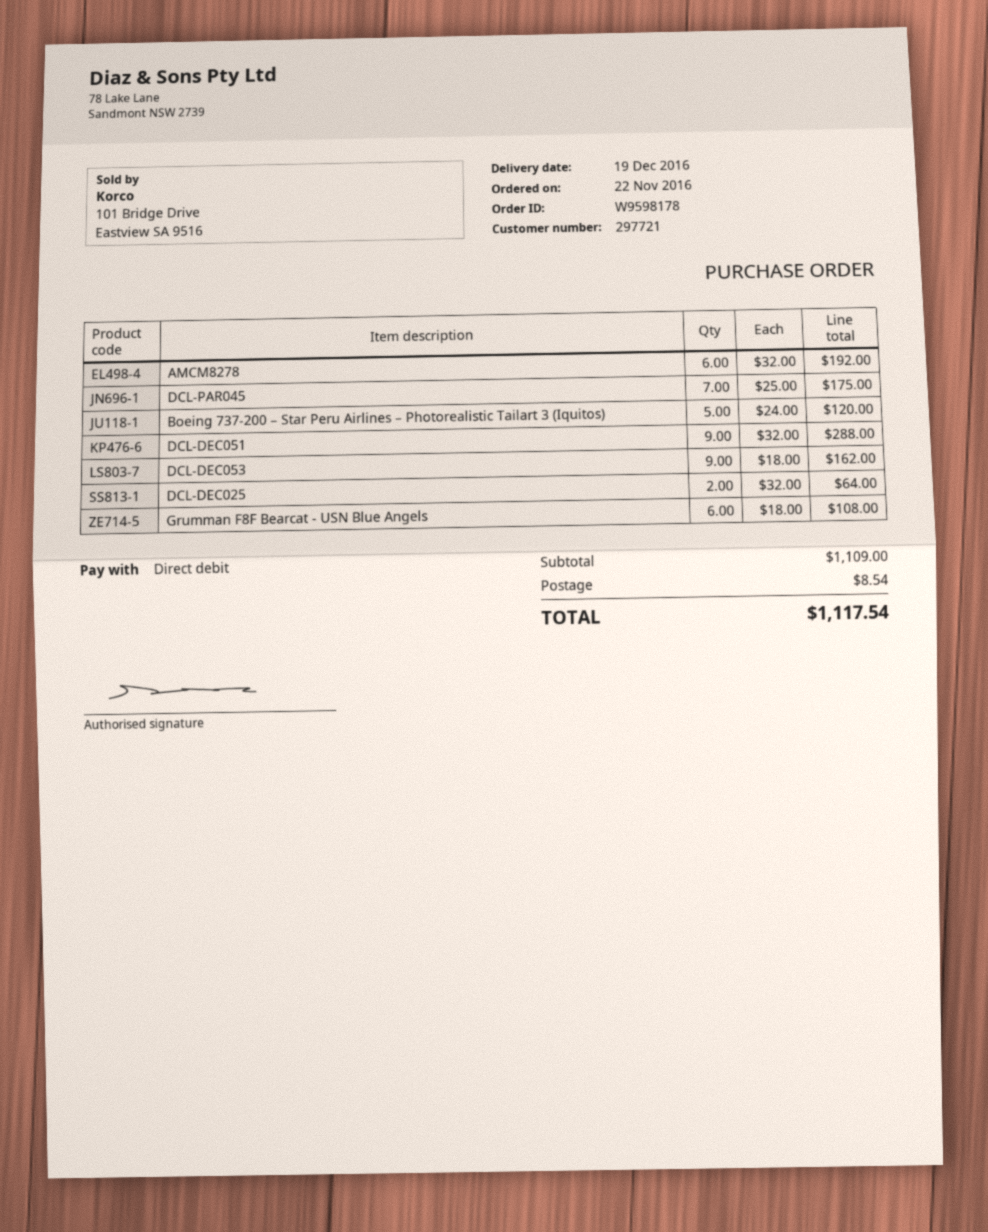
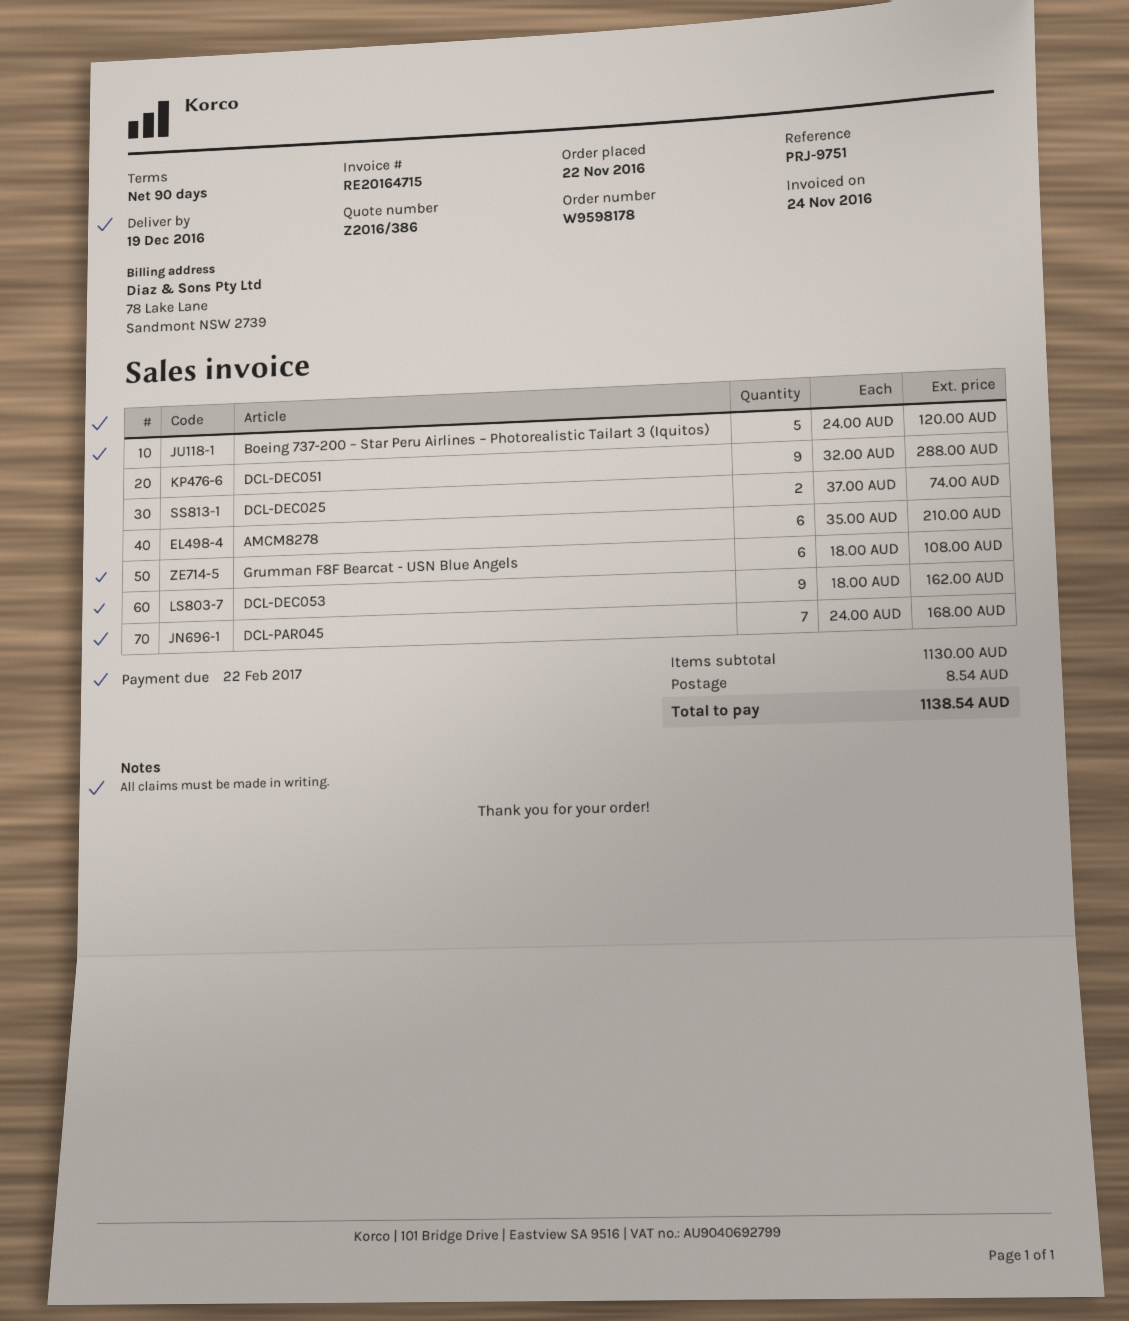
AMCM8278: 6 x 32.00 = 192.00 -> 6 x 35.00 = 210.00
DCL-PAR045: 7 x 25.00 = 175.00 -> 7 x 24.00 = 168.00
DCL-DEC025: 2 x 32.00 = 64.00 -> 2 x 37.00 = 74.00
subtotal: 1109.00 -> 1130.00
total: 1117.54 -> 1138.54

